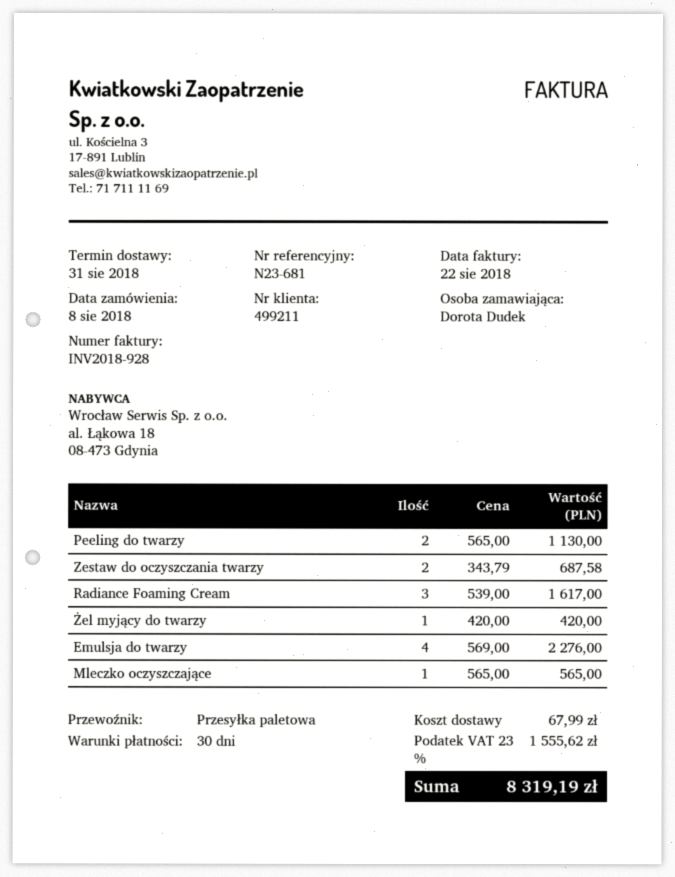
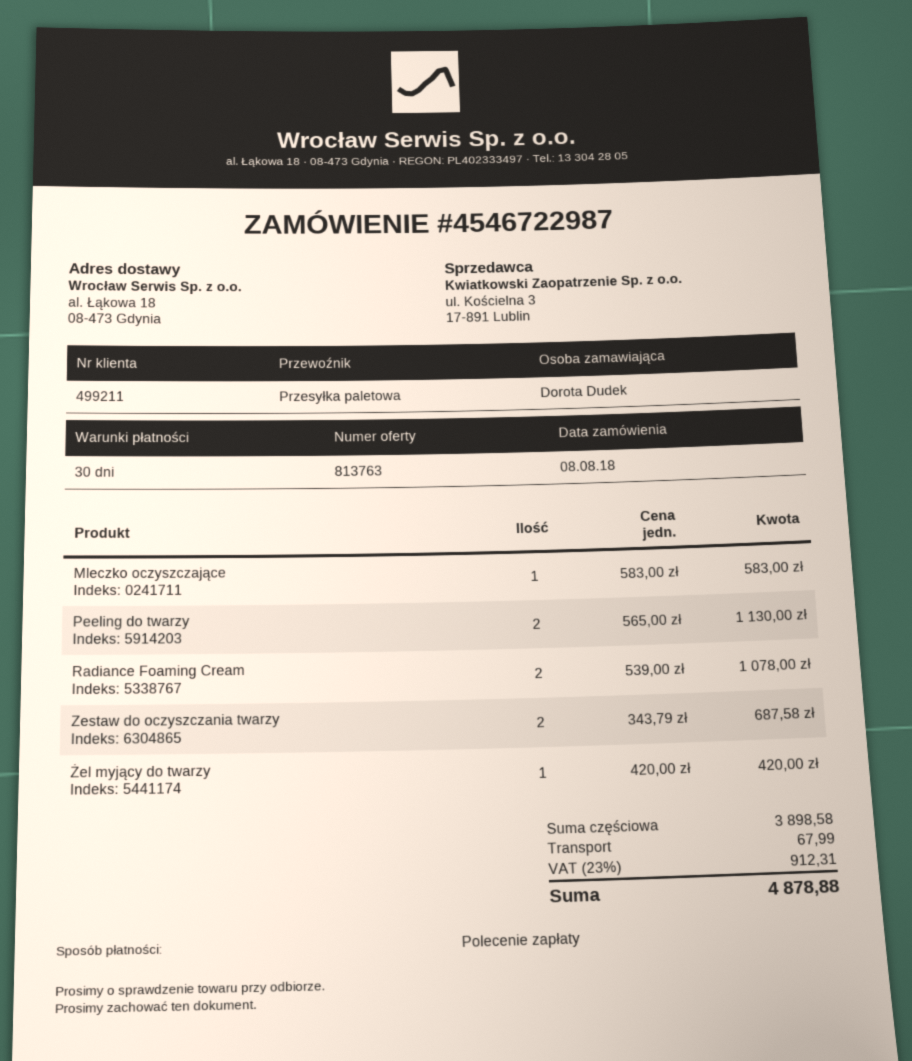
Radiance Foaming Cream: 3 x 539.00 = 1617.00 -> 2 x 539.00 = 1078.00
Emulsja do twarzy: 4 x 569.00 = 2276.00 -> none
Mleczko oczyszczające: 1 x 565.00 = 565.00 -> 1 x 583.00 = 583.00
tax: 23% = 1555.62 -> 23% = 912.31
total: 8319.19 -> 4878.88

